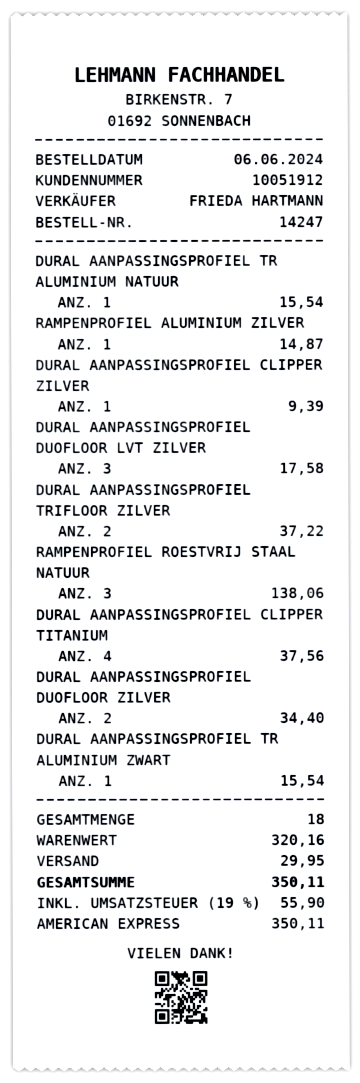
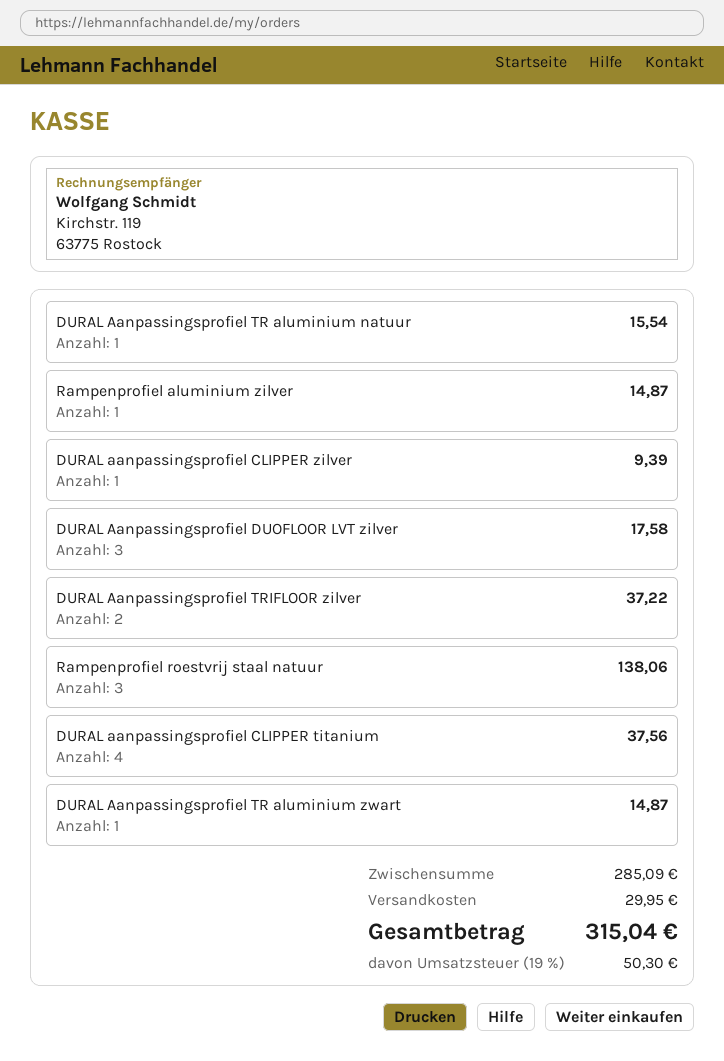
DURAL AANPASSINGSPROFIEL DUOFLOOR ZILVER: 2 for 34.40 -> none
DURAL AANPASSINGSPROFIEL TR ALUMINIUM ZWART: 1 for 15.54 -> 1 for 14.87
subtotal: 320.16 -> 285.09
tax: 19% = 55.90 -> 19% = 50.30
total: 350.11 -> 315.04

